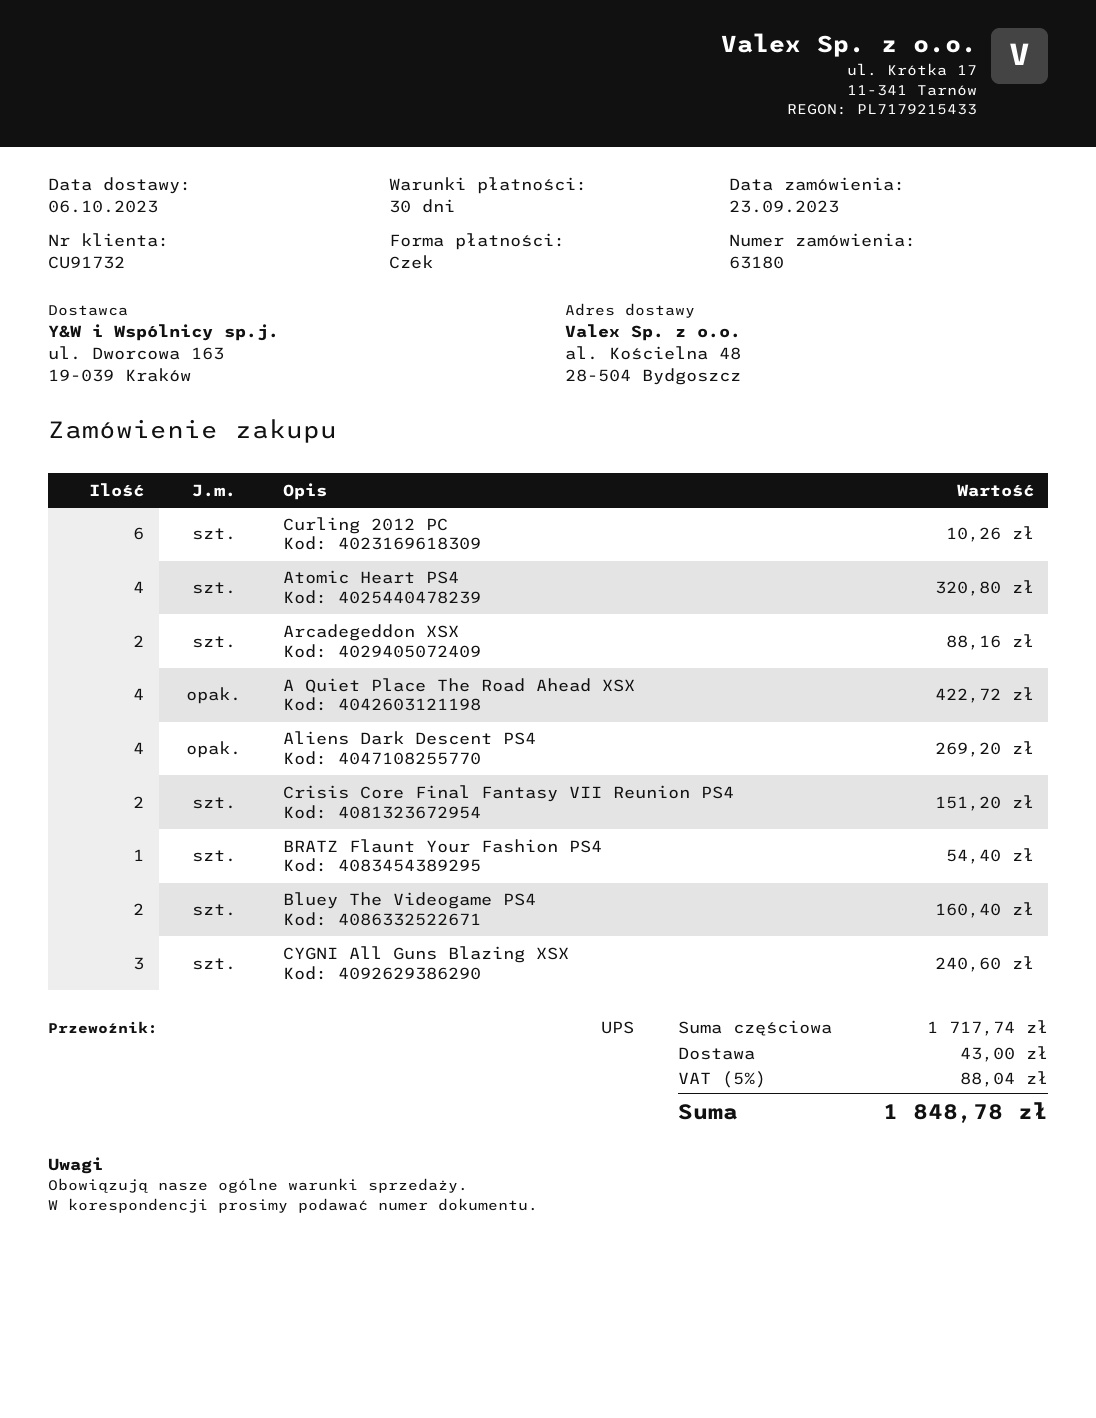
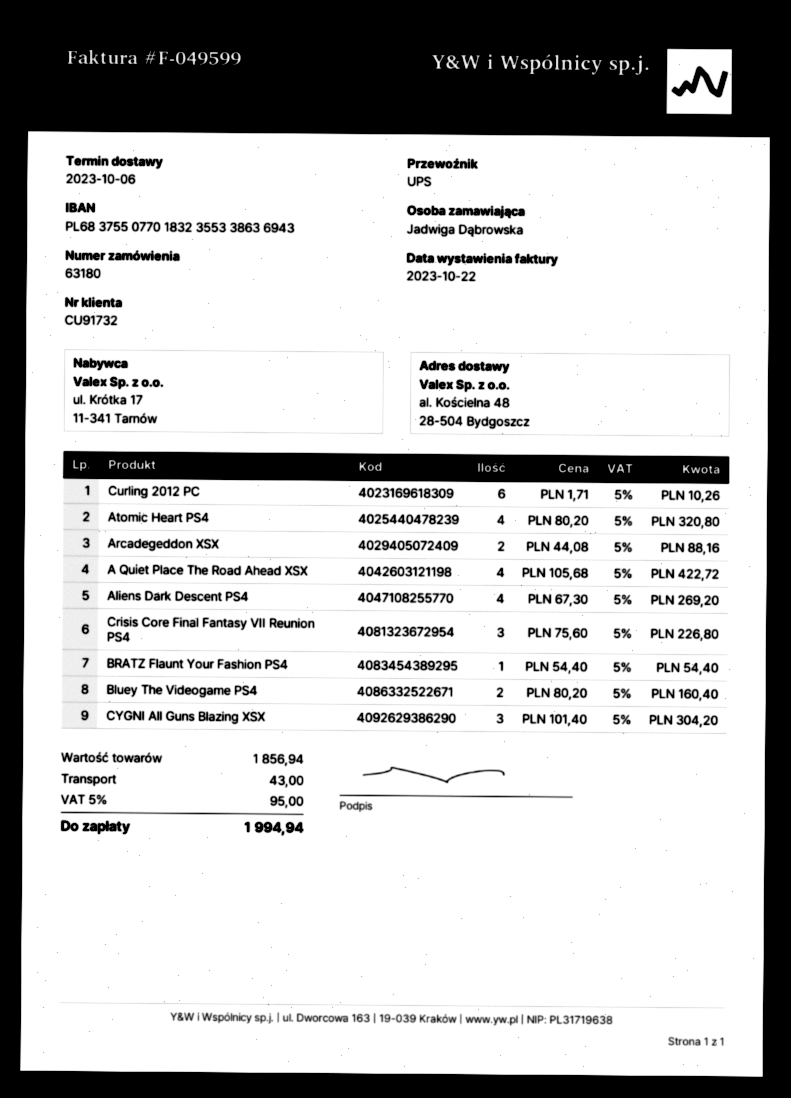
Crisis Core Final Fantasy VII Reunion PS4: 2 for 151.20 -> 3 for 226.80
CYGNI All Guns Blazing XSX: 3 for 240.60 -> 3 for 304.20
subtotal: 1717.74 -> 1856.94
tax: 5% = 88.04 -> 5% = 95.00
total: 1848.78 -> 1994.94

